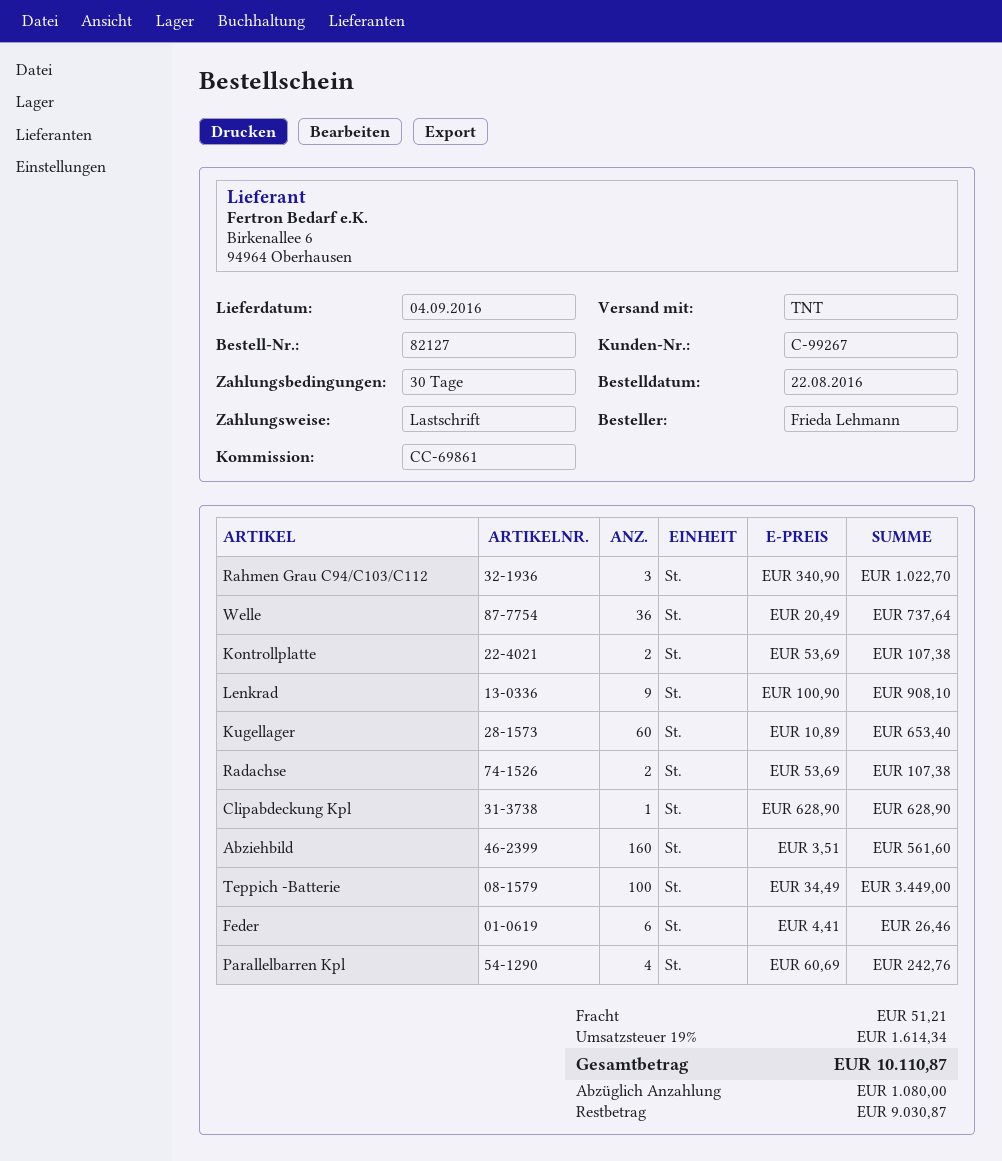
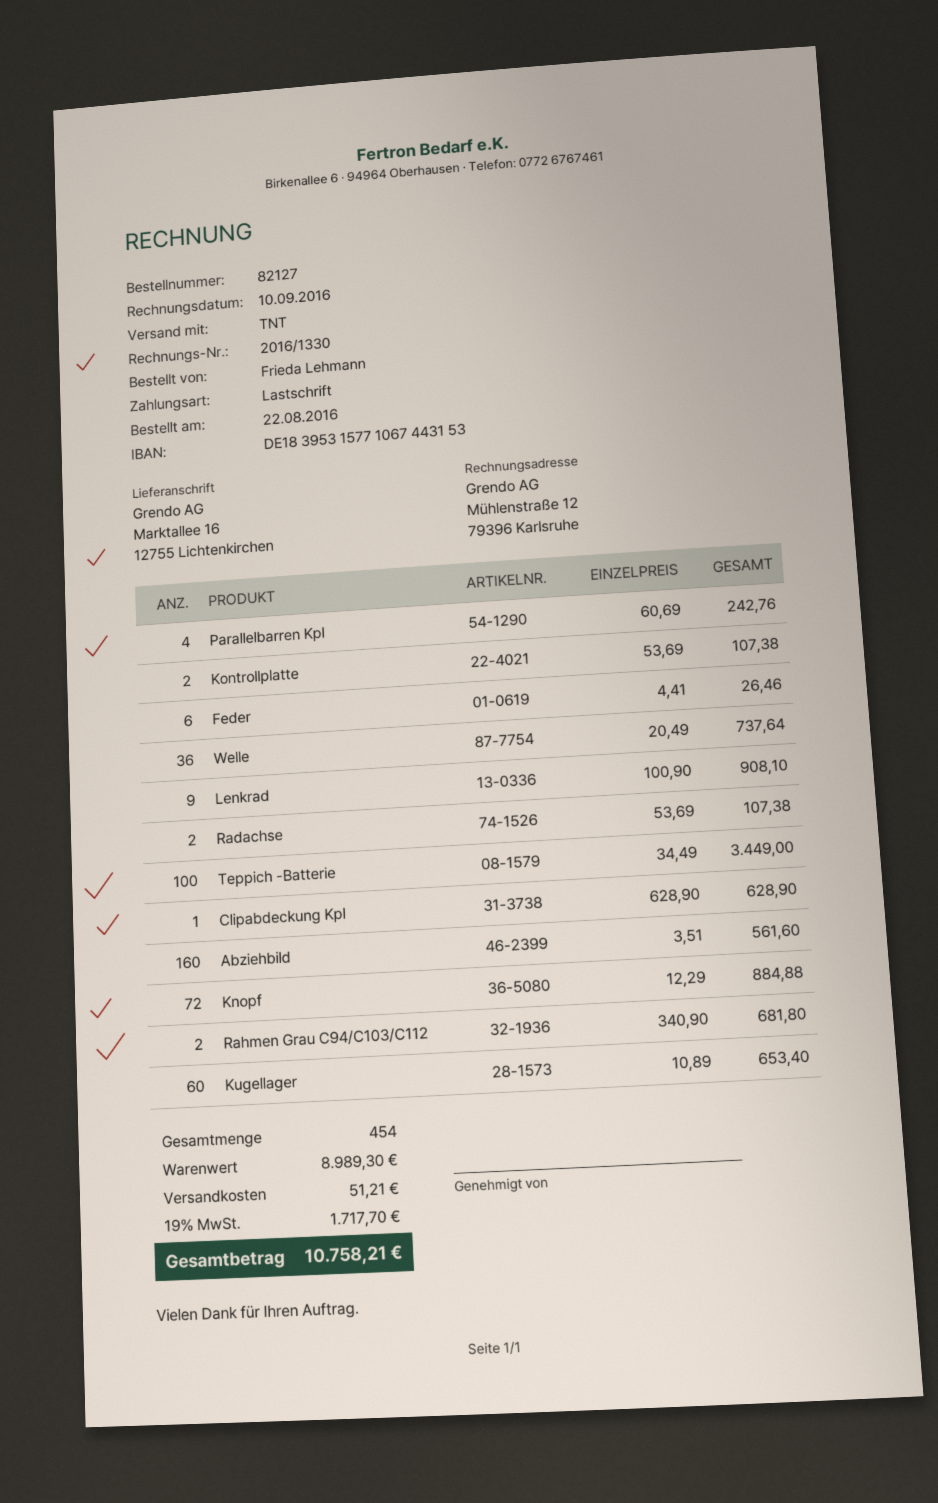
Rahmen Grau C94/C103/C112: 3 x 340.90 = 1022.70 -> 2 x 340.90 = 681.80
Knopf: none -> 72 x 12.29 = 884.88
tax: 19% = 1614.34 -> 19% = 1717.70
total: 10110.87 -> 10758.21

